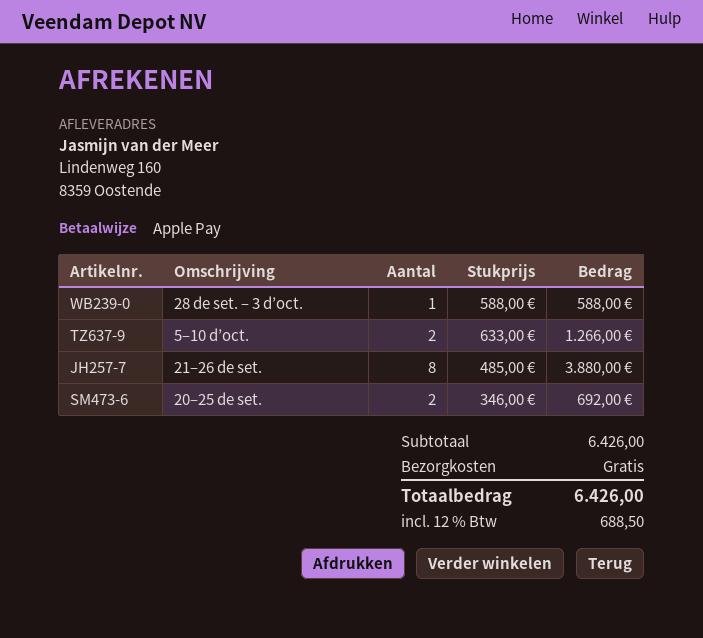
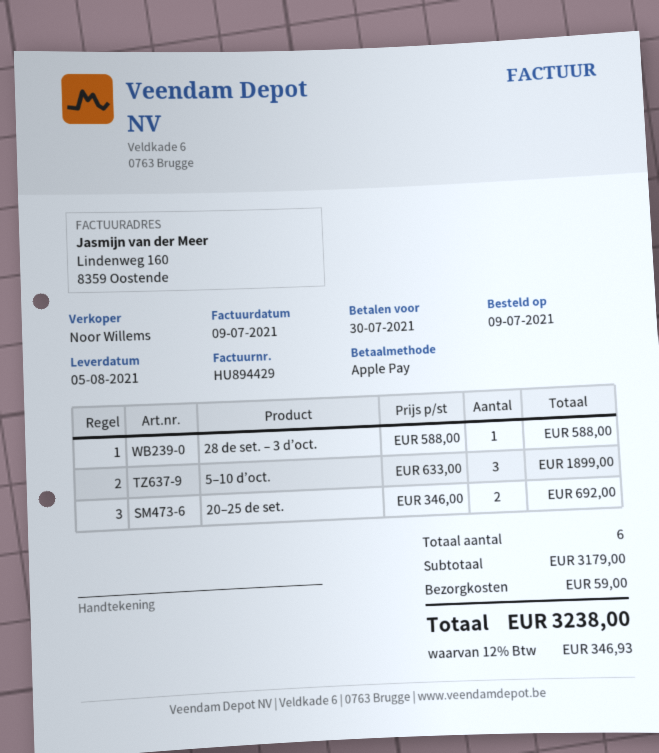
5–10 d’oct.: 2 x 633.00 = 1266.00 -> 3 x 633.00 = 1899.00
21–26 de set.: 8 x 485.00 = 3880.00 -> none
subtotal: 6426.00 -> 3179.00
shipping: 0.00 -> 59.00
tax: 12% = 688.50 -> 12% = 346.93
total: 6426.00 -> 3238.00

